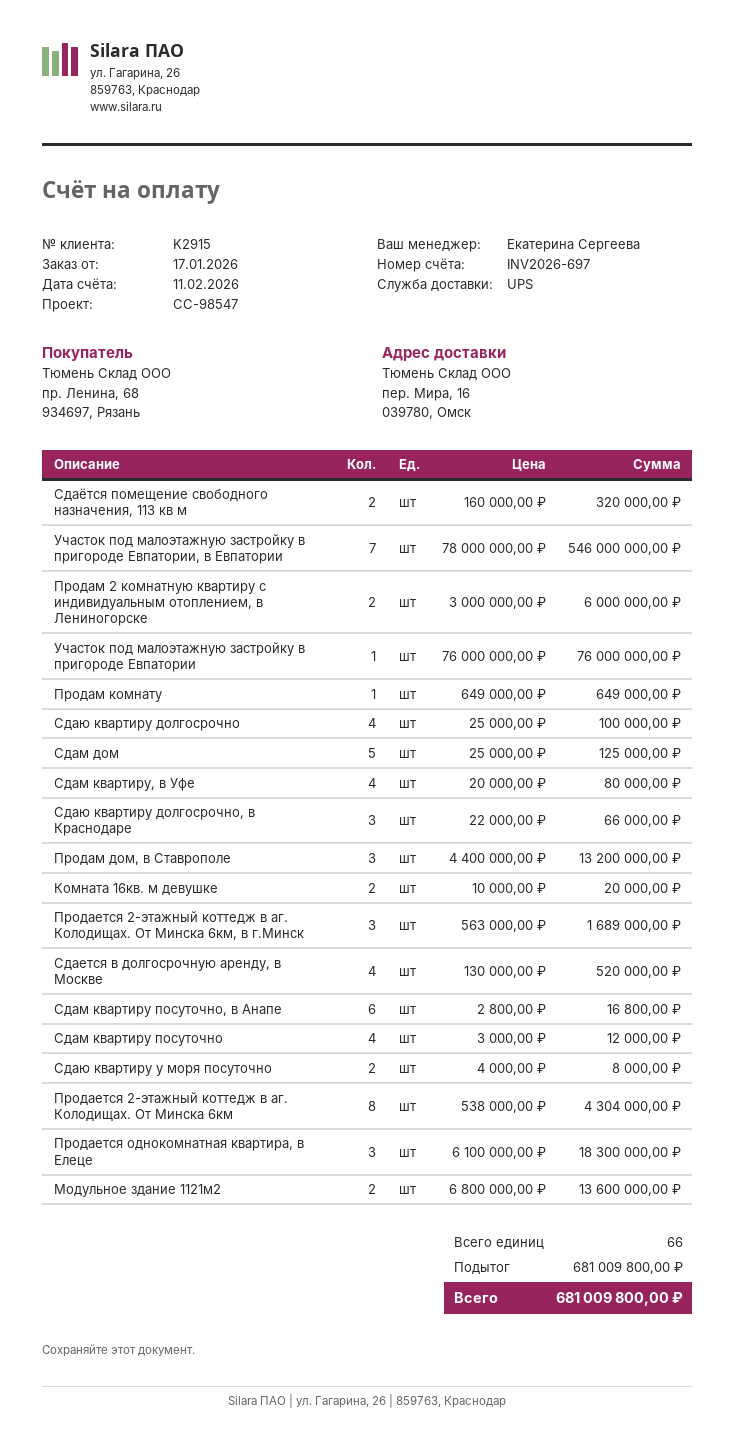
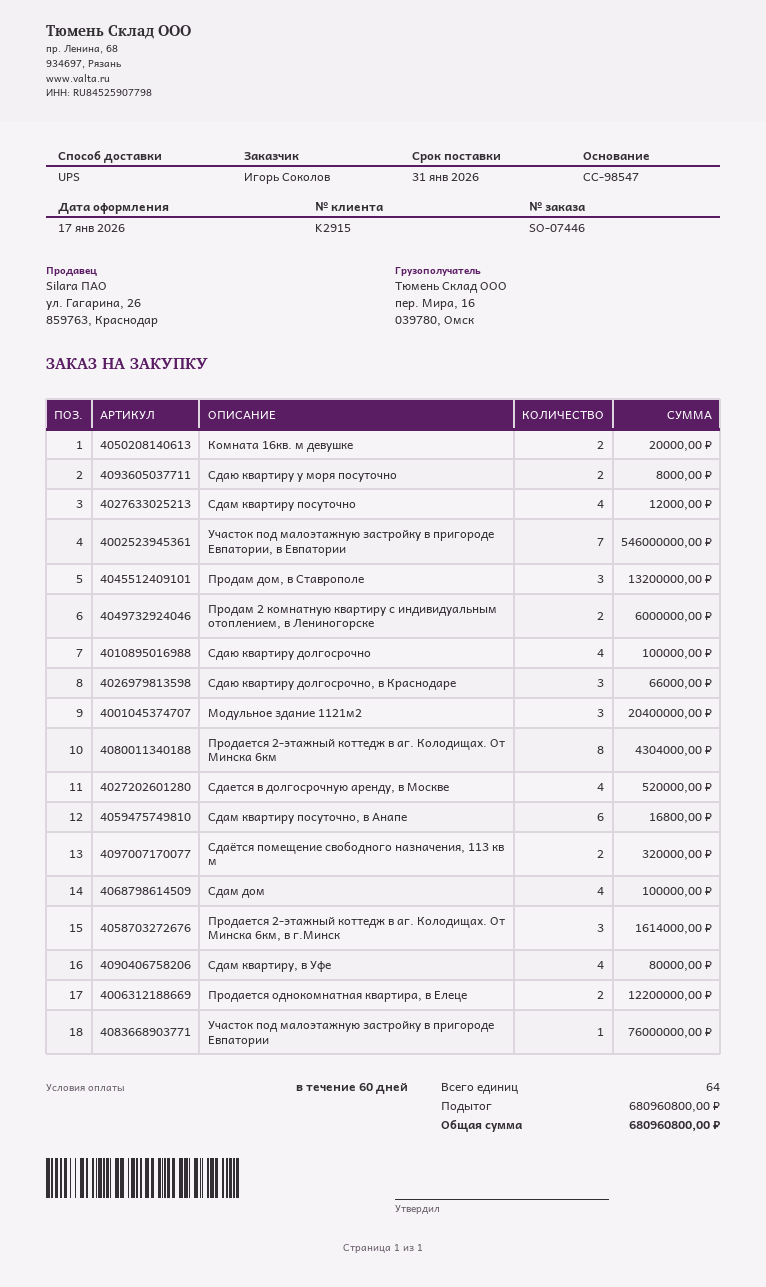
Продам комнату: 1 for 649000.00 -> none
Сдам дом: 5 for 125000.00 -> 4 for 100000.00
Продается 2-этажный коттедж в аг. Колодищах. От Минска 6км, в г.Минск: 3 for 1689000.00 -> 3 for 1614000.00
Продаeтcя однoкомнaтная квaртиpа, в Елеце: 3 for 18300000.00 -> 2 for 12200000.00
Модульное здание 1121м2: 2 for 13600000.00 -> 3 for 20400000.00
total quantity: 66 -> 64
subtotal: 681009800.00 -> 680960800.00
total: 681009800.00 -> 680960800.00

